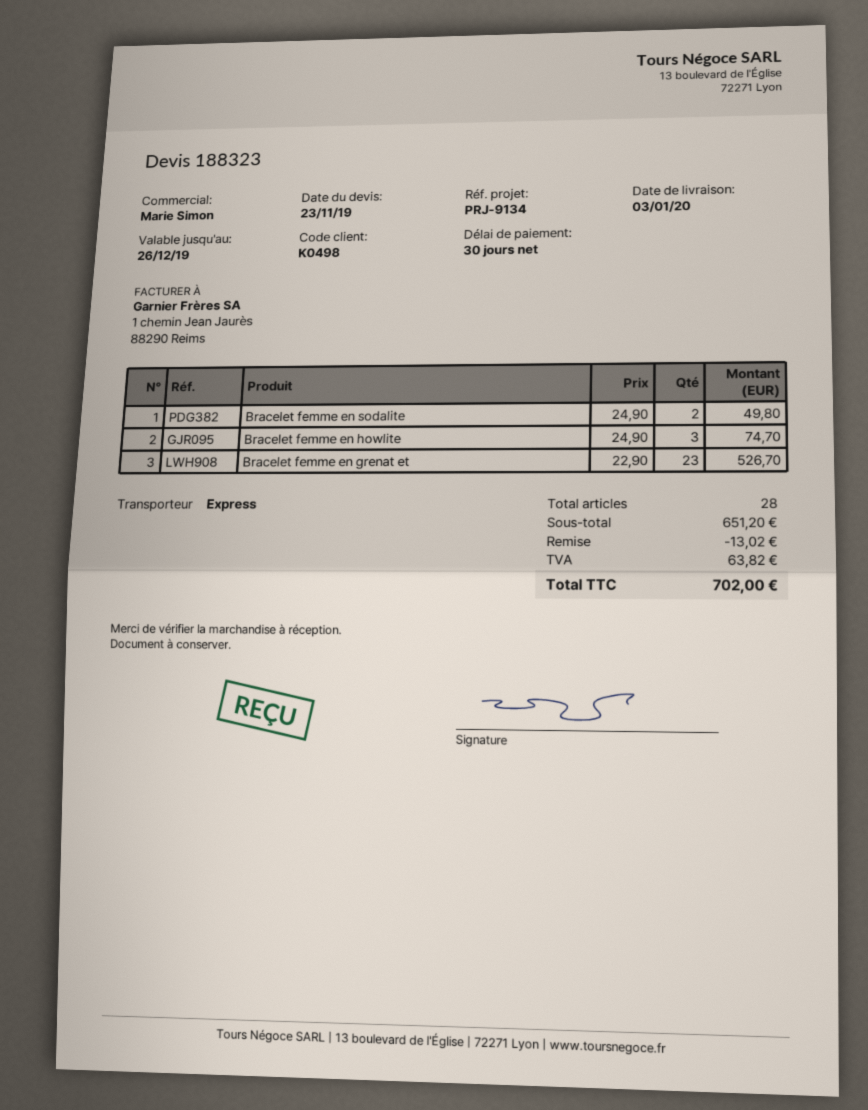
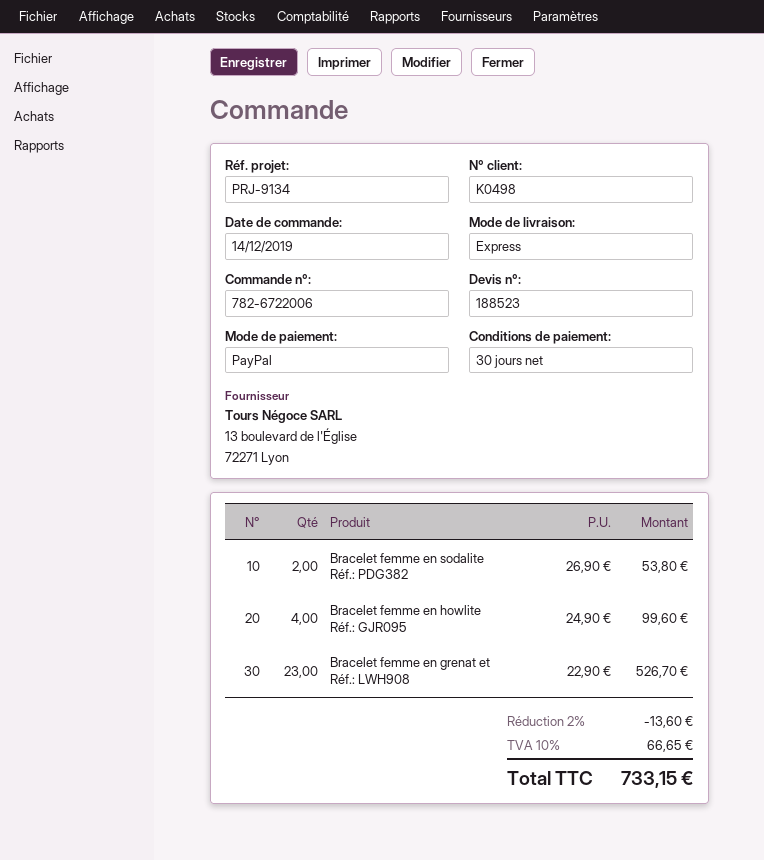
quote number: 188323 -> 188523
Bracelet femme en sodalite: 2 x 24.90 = 49.80 -> 2 x 26.90 = 53.80
Bracelet femme en howlite: 3 x 24.90 = 74.70 -> 4 x 24.90 = 99.60
discount: 13.02 -> 13.60
tax: 63.82 -> 66.65
total: 702.00 -> 733.15

